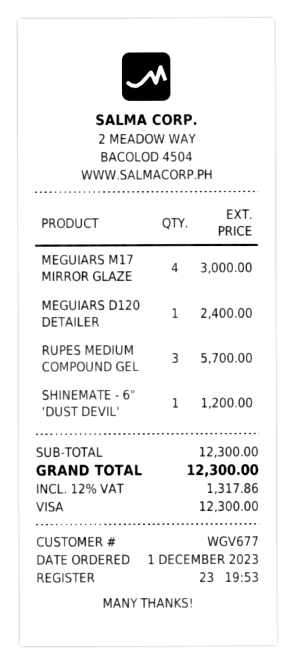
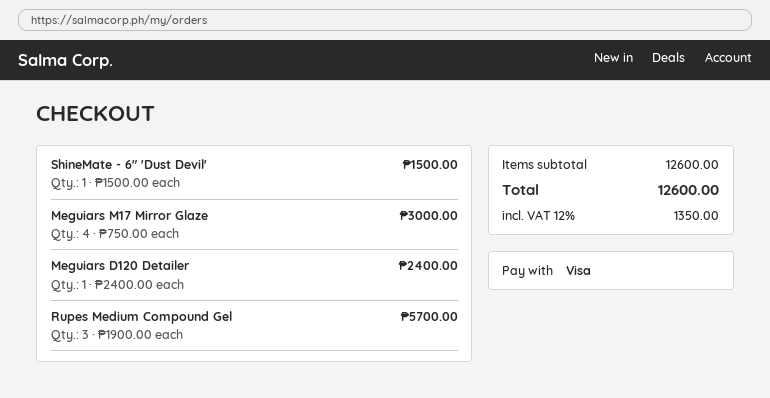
SHINEMATE - 6" 'DUST DEVIL': 1 for 1200.00 -> 1 for 1500.00
subtotal: 12300.00 -> 12600.00
tax: 12% = 1317.86 -> 12% = 1350.00
total: 12300.00 -> 12600.00

